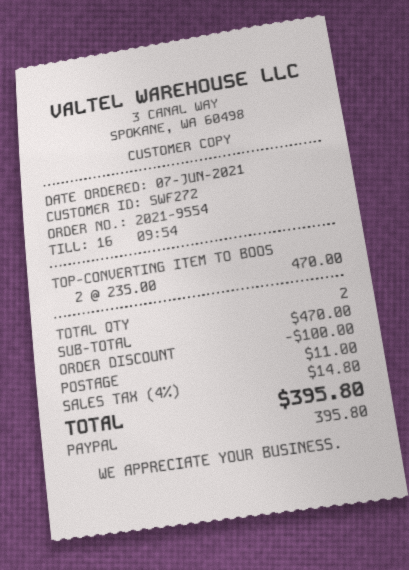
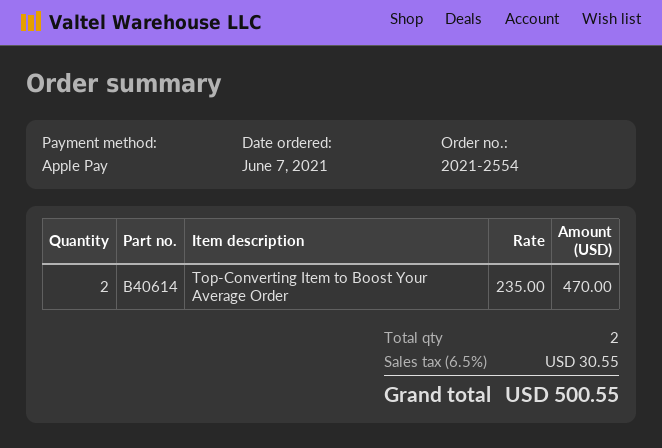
order number: 2021-9554 -> 2021-2554
payment method: PayPal -> Apple Pay
discount: 100.00 -> none
shipping: 11.00 -> none
tax: 4% = 14.80 -> 6.5% = 30.55
total: 395.80 -> 500.55

